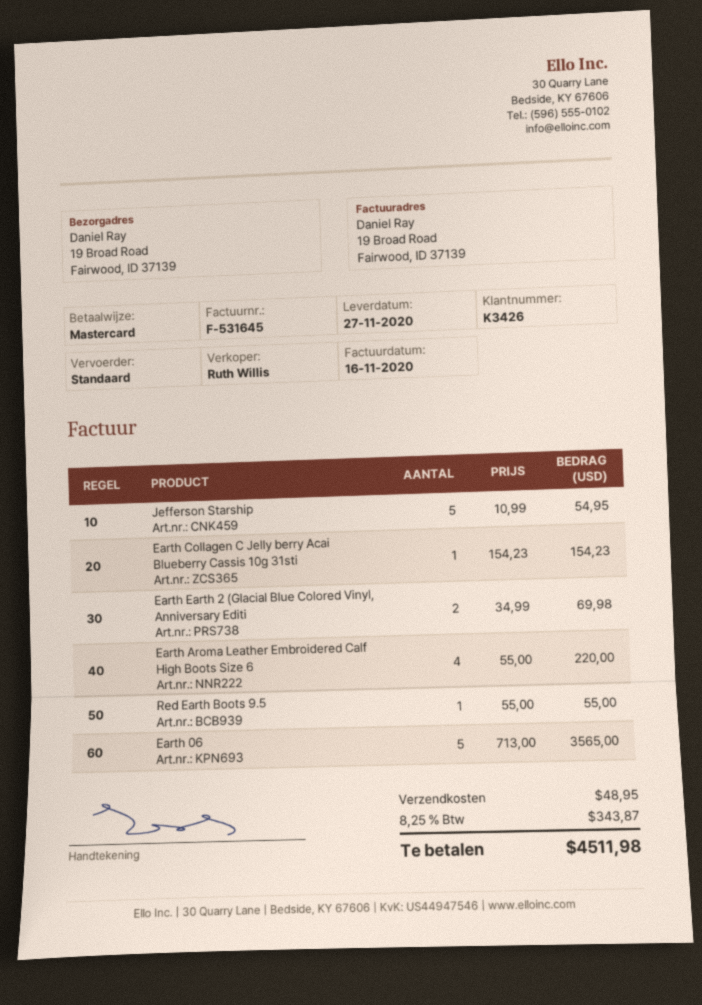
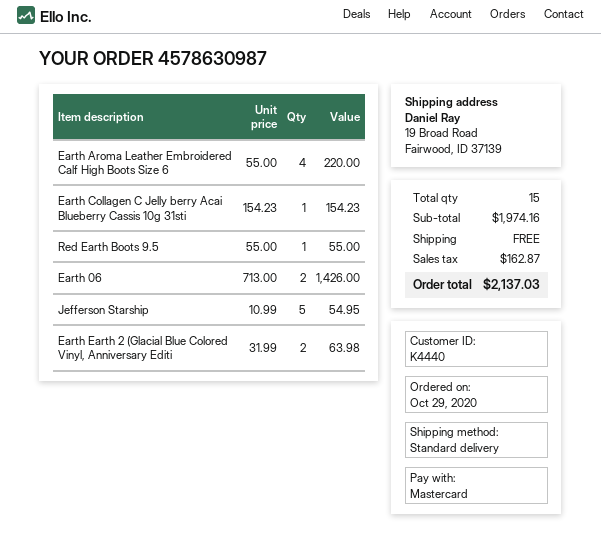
customer number: K3426 -> K4440
Earth Earth 2 (Glacial Blue Colored Vinyl, Anniversary Editi: 2 x 34.99 = 69.98 -> 2 x 31.99 = 63.98
Earth 06: 5 x 713.00 = 3565.00 -> 2 x 713.00 = 1426.00
shipping: 48.95 -> 0.00
tax: 343.87 -> 162.87
total: 4511.98 -> 2137.03

